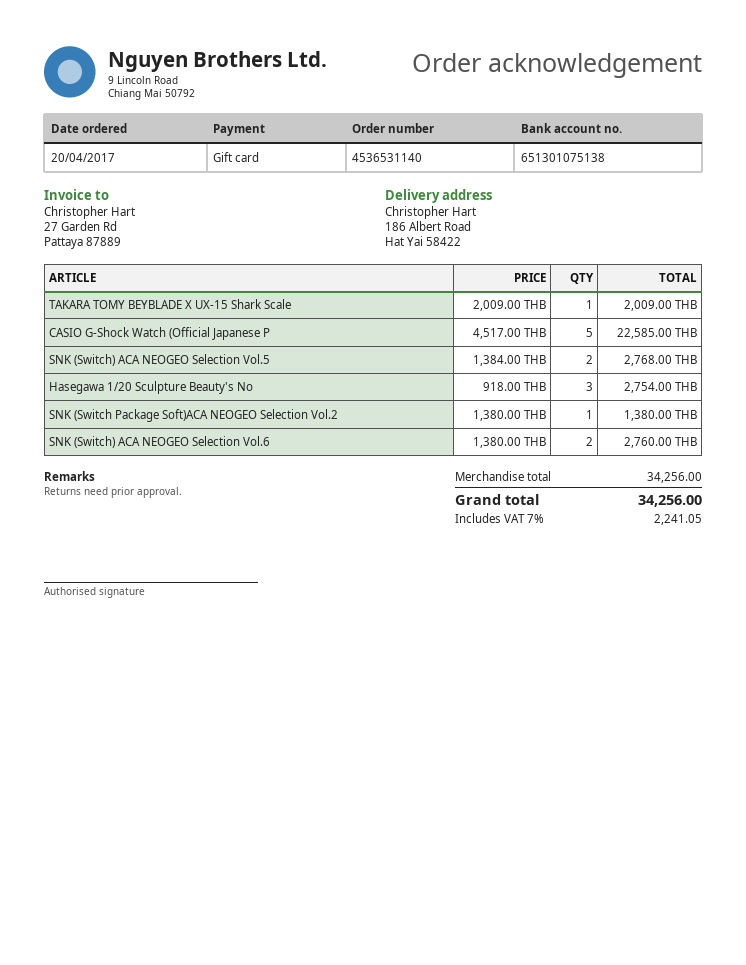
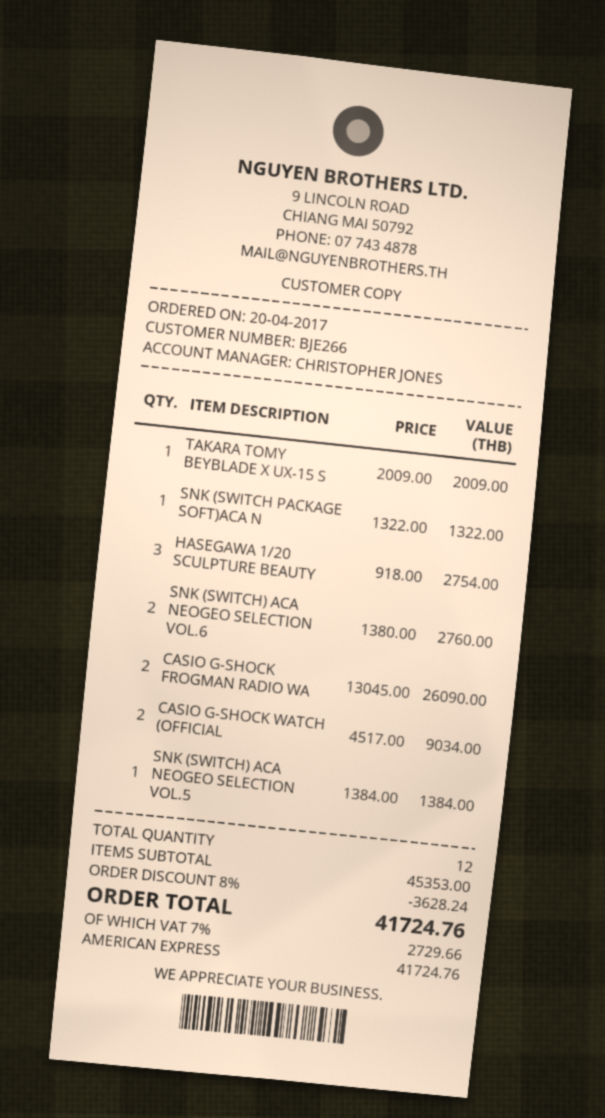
payment method: gift card -> American Express
CASIO G-Shock Watch (Official Japanese P: 5 x 4517.00 = 22585.00 -> 2 x 4517.00 = 9034.00
SNK (Switch) ACA NEOGEO Selection Vol.5: 2 x 1384.00 = 2768.00 -> 1 x 1384.00 = 1384.00
SNK (Switch Package Soft)ACA NEOGEO Selection Vol.2: 1 x 1380.00 = 1380.00 -> 1 x 1322.00 = 1322.00
CASIO G-SHOCK FROGMAN RADIO WA: none -> 2 x 13045.00 = 26090.00
subtotal: 34256.00 -> 45353.00
discount: none -> 8% = 3628.24
tax: 7% = 2241.05 -> 7% = 2729.66
total: 34256.00 -> 41724.76

